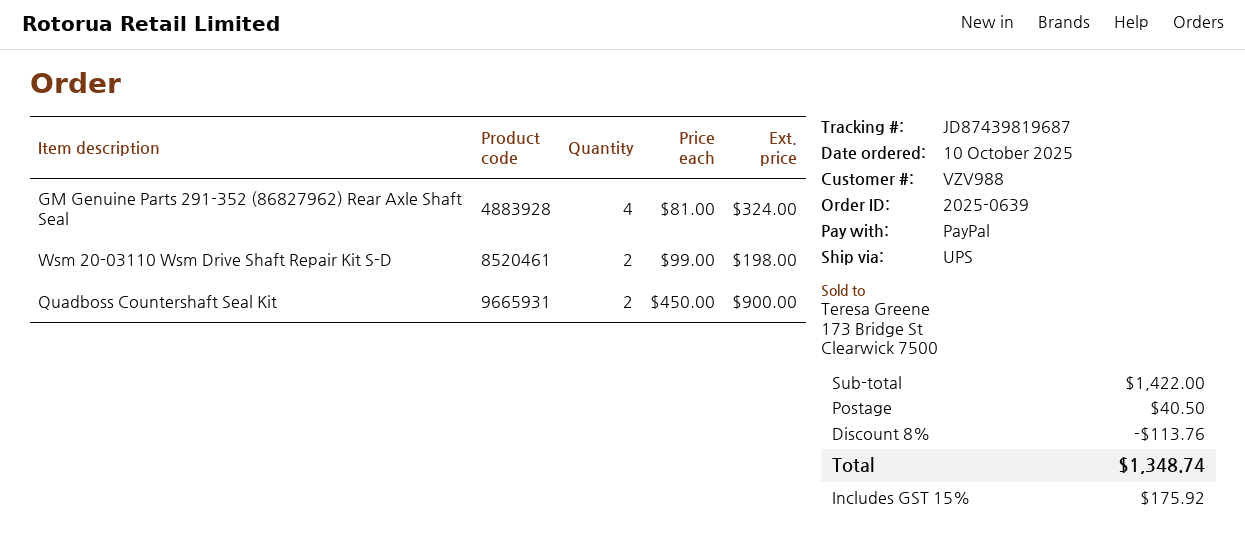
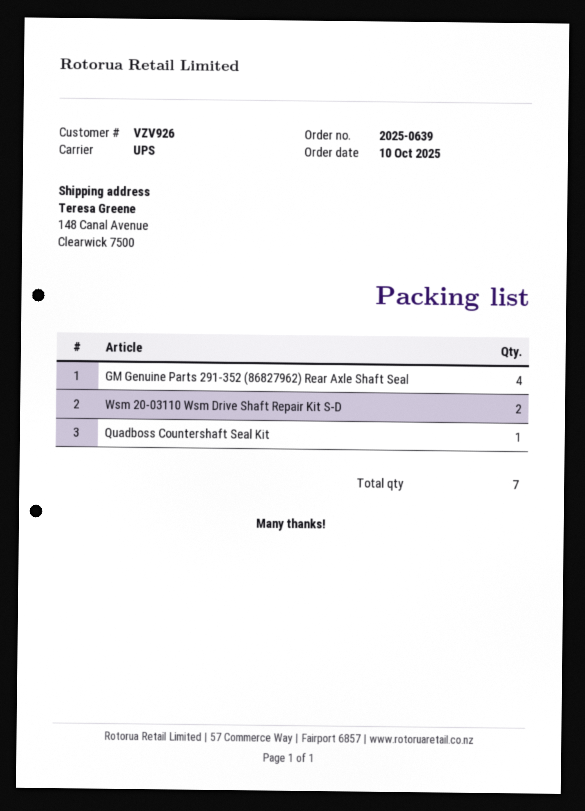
customer number: VZV988 -> VZV926
Quadboss Countershaft Seal Kit: 2 -> 1

